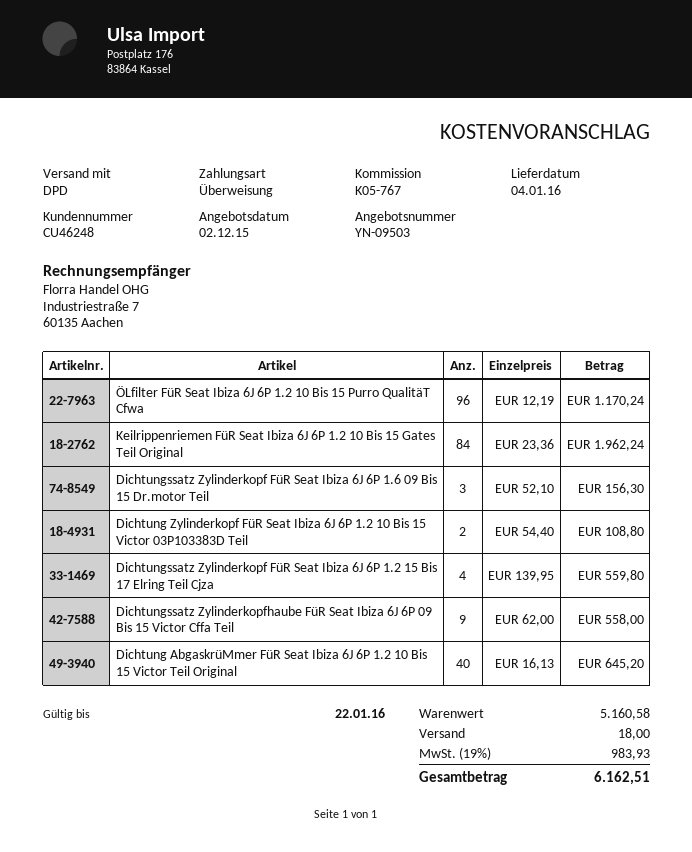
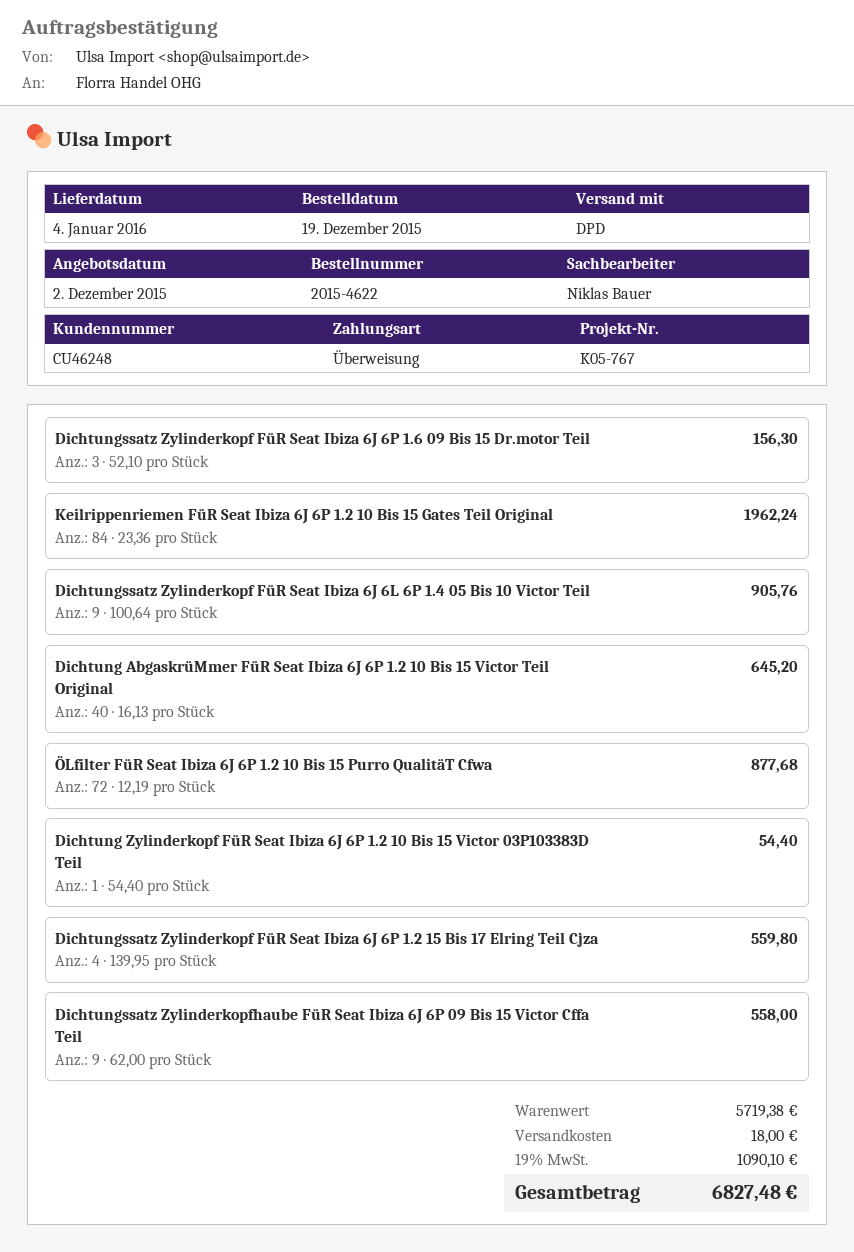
ÖLfilter FüR Seat Ibiza 6J 6P 1.2 10 Bis 15 Purro QualitäT Cfwa: 96 x 12.19 = 1170.24 -> 72 x 12.19 = 877.68
Dichtung Zylinderkopf FüR Seat Ibiza 6J 6P 1.2 10 Bis 15 Victor 03P103383D Teil: 2 x 54.40 = 108.80 -> 1 x 54.40 = 54.40
Dichtungssatz Zylinderkopf FüR Seat Ibiza 6J 6L 6P 1.4 05 Bis 10 Victor Teil: none -> 9 x 100.64 = 905.76
subtotal: 5160.58 -> 5719.38
tax: 19% = 983.93 -> 19% = 1090.10
total: 6162.51 -> 6827.48

